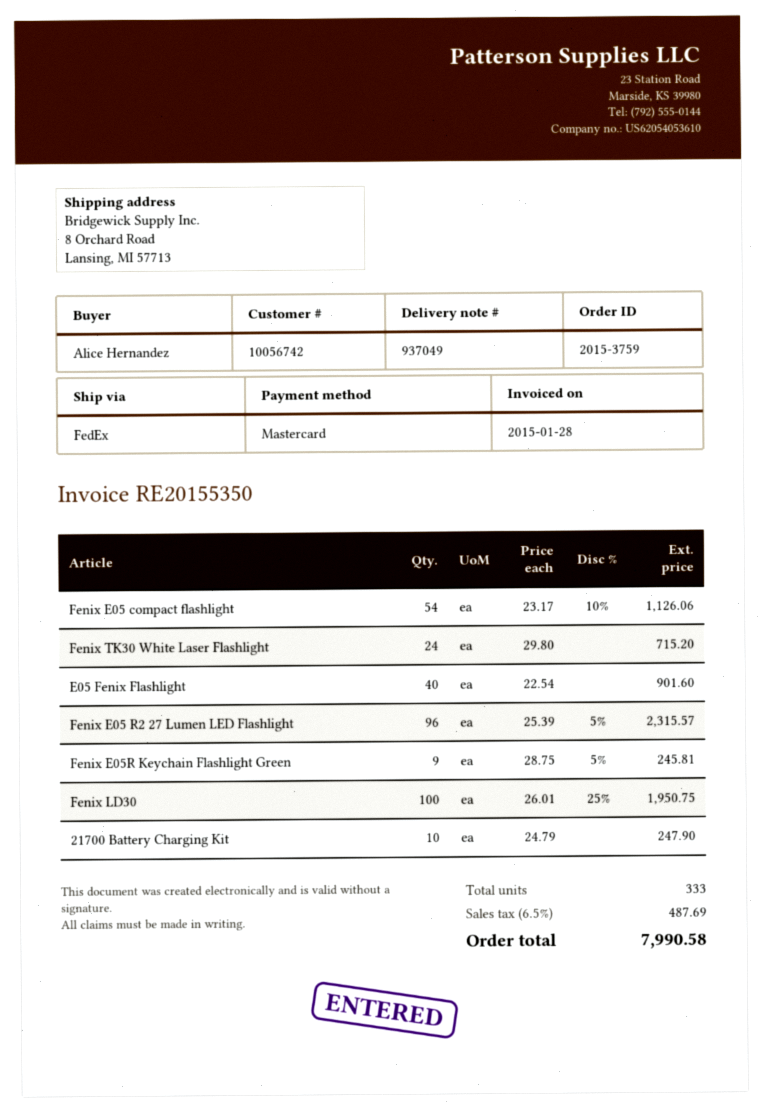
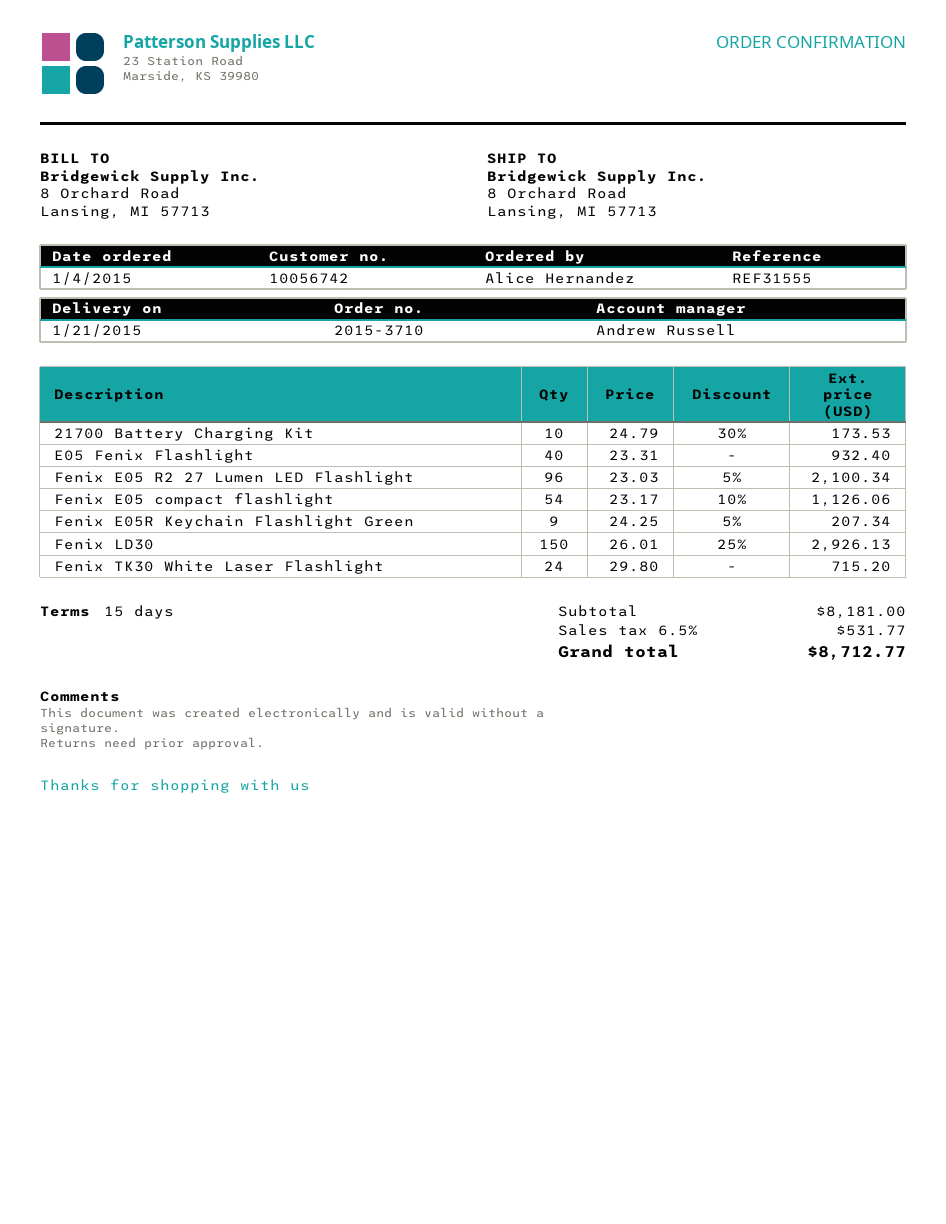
order number: 2015-3759 -> 2015-3710
E05 Fenix Flashlight: 40 x 22.54 = 901.60 -> 40 x 23.31 = 932.40
Fenix E05 R2 27 Lumen LED Flashlight: 96 x 25.39 - 5% = 2315.57 -> 96 x 23.03 - 5% = 2100.34
Fenix E05R Keychain Flashlight Green: 9 x 28.75 - 5% = 245.81 -> 9 x 24.25 - 5% = 207.34
Fenix LD30: 100 x 26.01 - 25% = 1950.75 -> 150 x 26.01 - 25% = 2926.13
21700 Battery Charging Kit: 10 x 24.79 = 247.90 -> 10 x 24.79 - 30% = 173.53
tax: 6.5% = 487.69 -> 6.5% = 531.77
total: 7990.58 -> 8712.77

